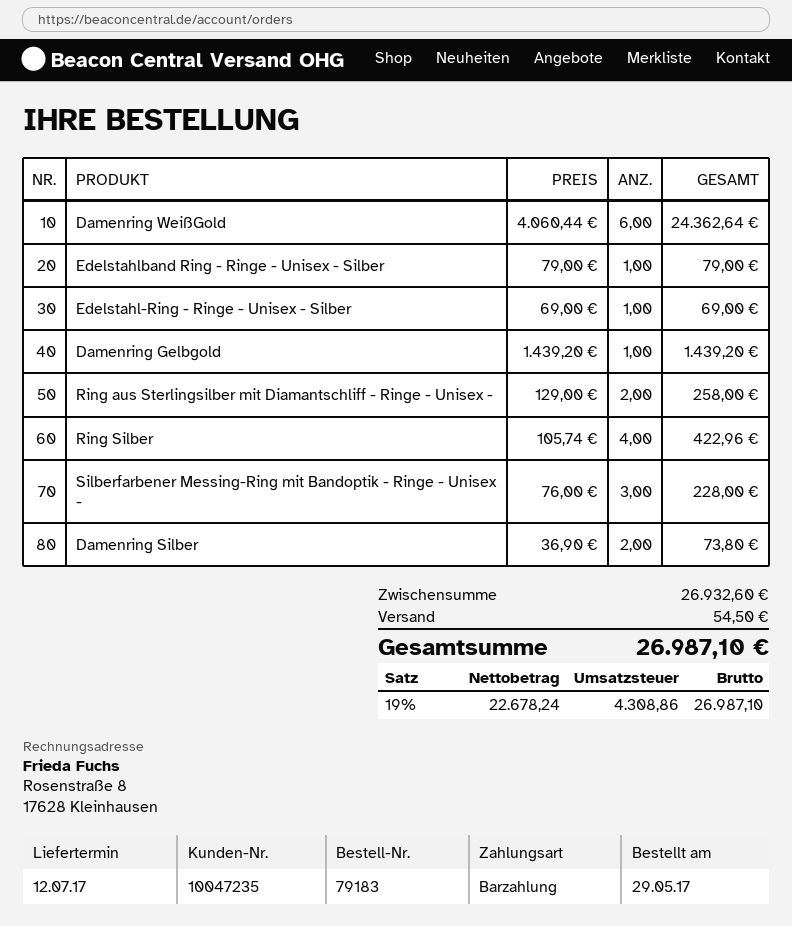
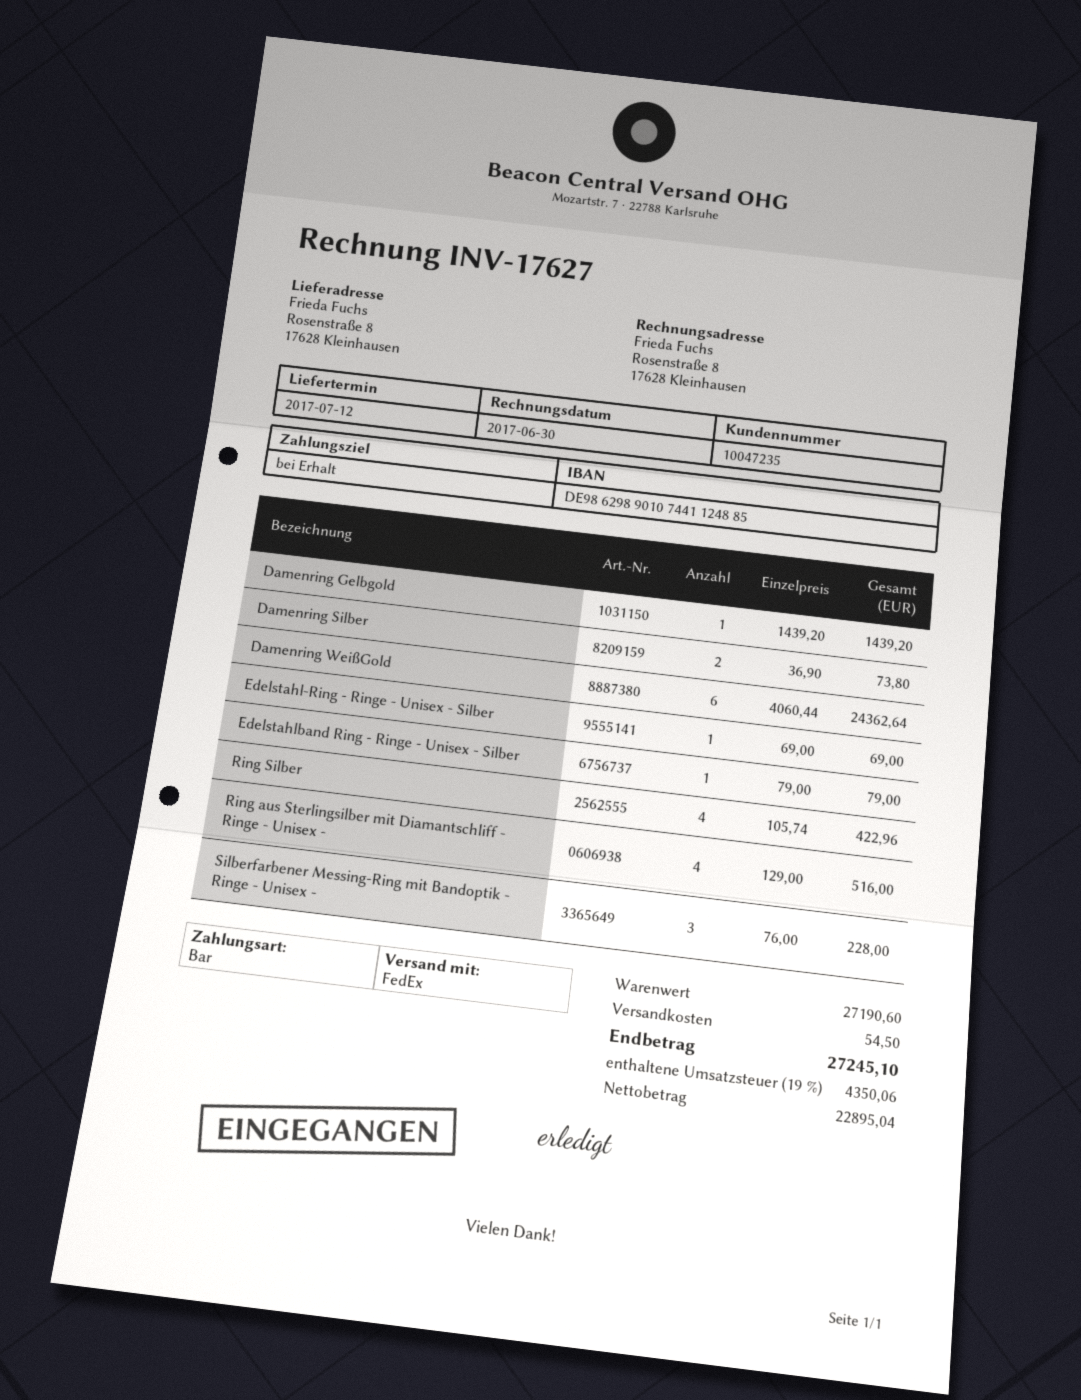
Ring aus Sterlingsilber mit Diamantschliff - Ringe - Unisex -: 2 x 129.00 = 258.00 -> 4 x 129.00 = 516.00
subtotal: 26932.60 -> 27190.60
net: 22678.24 -> 22895.04
tax: 19% = 4308.86 -> 19% = 4350.06
total: 26987.10 -> 27245.10

